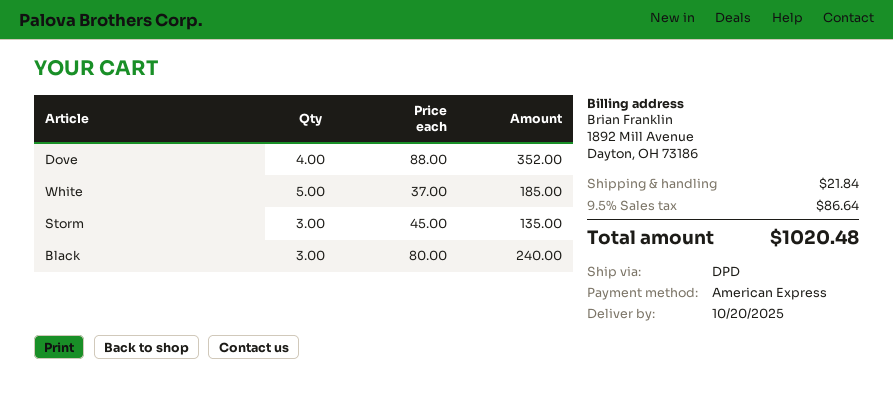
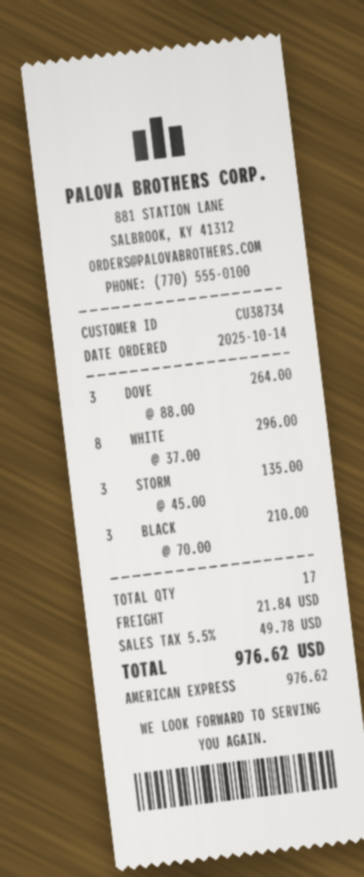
Dove: 4 x 88.00 = 352.00 -> 3 x 88.00 = 264.00
White: 5 x 37.00 = 185.00 -> 8 x 37.00 = 296.00
Black: 3 x 80.00 = 240.00 -> 3 x 70.00 = 210.00
tax: 9.5% = 86.64 -> 5.5% = 49.78
total: 1020.48 -> 976.62

